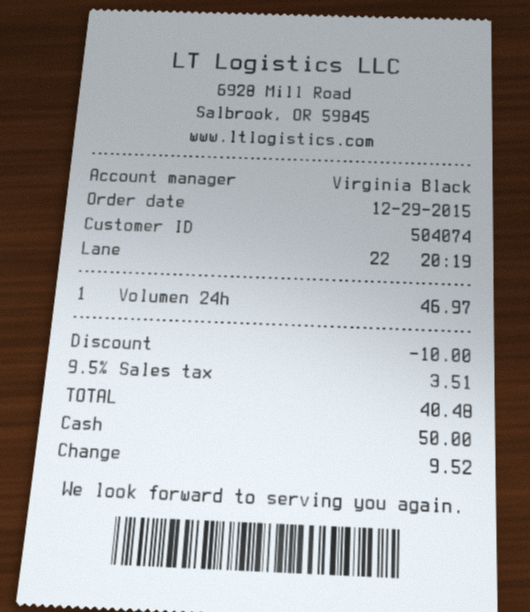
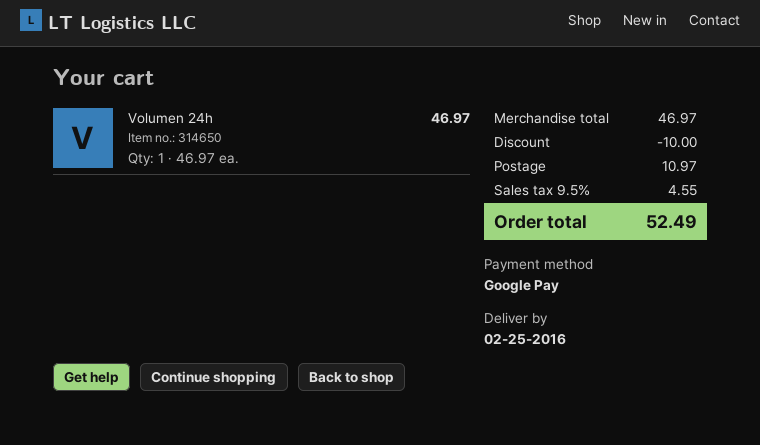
payment method: cash -> Google Pay
shipping: none -> 10.97
tax: 9.5% = 3.51 -> 9.5% = 4.55
total: 40.48 -> 52.49

